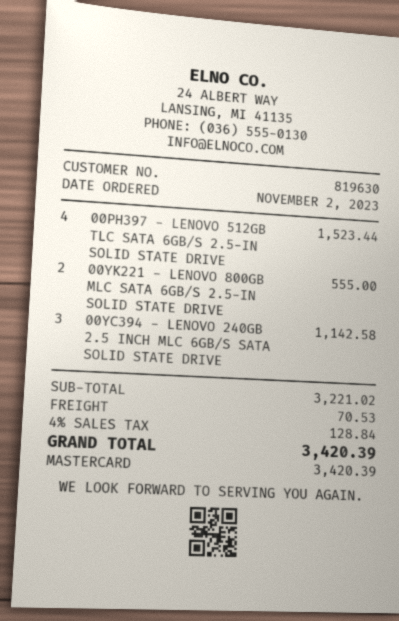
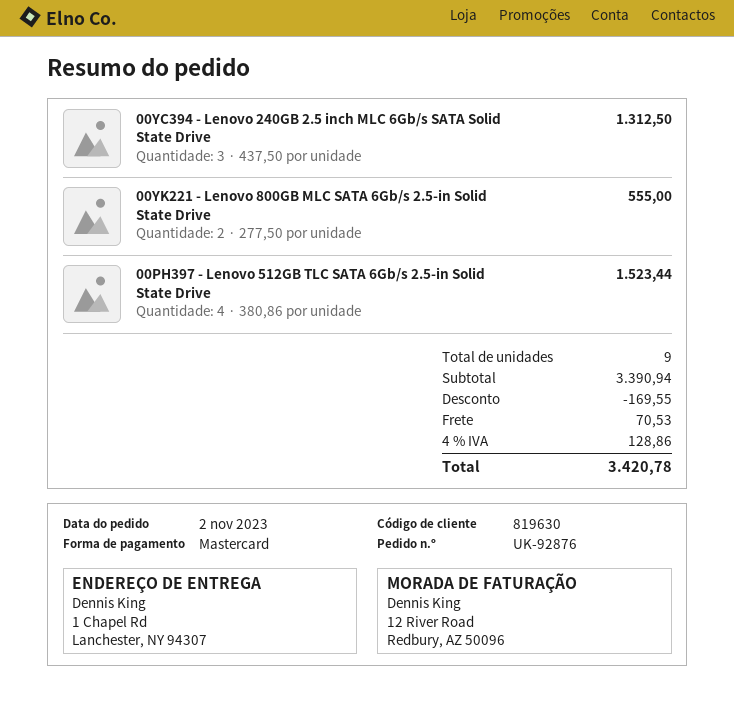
00YC394 - LENOVO 240GB 2.5 INCH MLC 6GB/S SATA SOLID STATE DRIVE: 3 for 1142.58 -> 3 for 1312.50
subtotal: 3221.02 -> 3390.94
discount: none -> 169.55
tax: 4% = 128.84 -> 4% = 128.86
total: 3420.39 -> 3420.78

